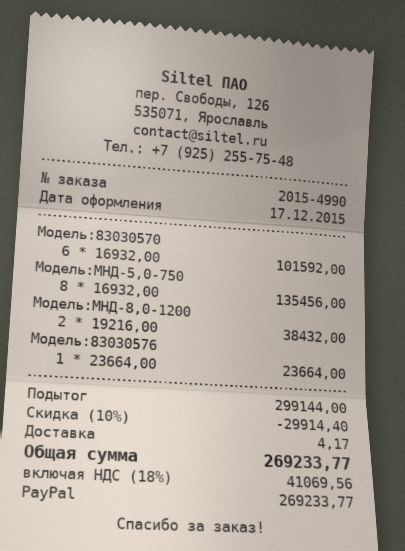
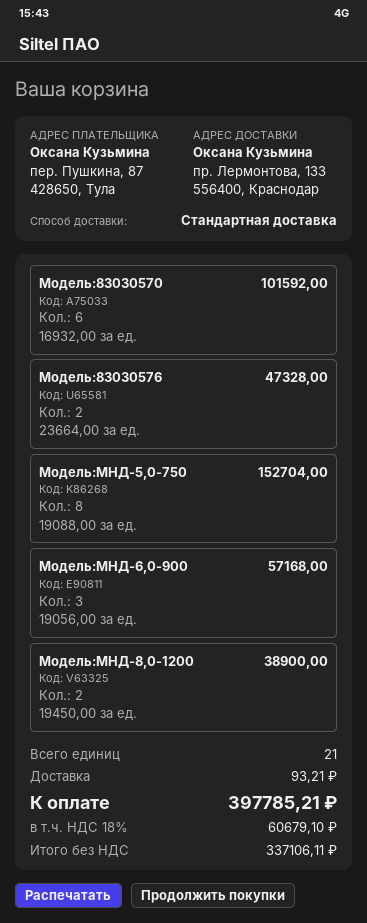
Модель:МНД-5,0-750: 8 x 16932.00 = 135456.00 -> 8 x 19088.00 = 152704.00
Модель:МНД-8,0-1200: 2 x 19216.00 = 38432.00 -> 2 x 19450.00 = 38900.00
Модель:83030576: 1 x 23664.00 = 23664.00 -> 2 x 23664.00 = 47328.00
Модель:МНД-6,0-900: none -> 3 x 19056.00 = 57168.00
discount: 10% = 29914.40 -> none
shipping: 4.17 -> 93.21
tax: 18% = 41069.56 -> 18% = 60679.10
total: 269233.77 -> 397785.21

